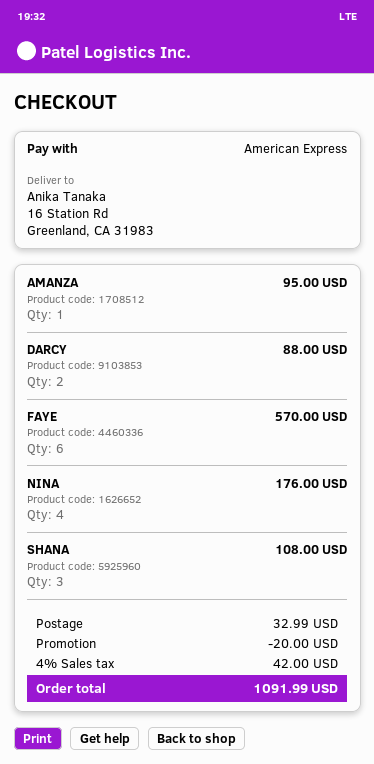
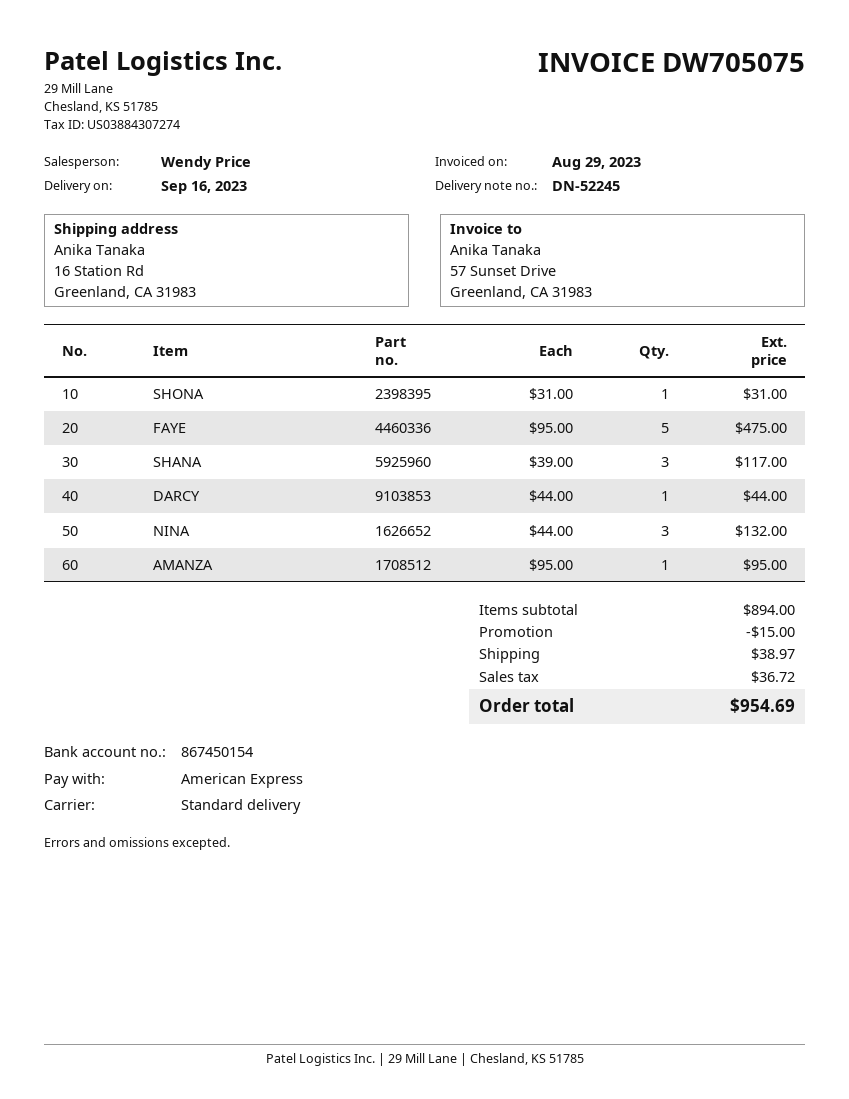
DARCY: 2 for 88.00 -> 1 for 44.00
FAYE: 6 for 570.00 -> 5 for 475.00
NINA: 4 for 176.00 -> 3 for 132.00
SHANA: 3 for 108.00 -> 3 for 117.00
SHONA: none -> 1 for 31.00
discount: 20.00 -> 15.00
shipping: 32.99 -> 38.97
tax: 42.00 -> 36.72
total: 1091.99 -> 954.69

